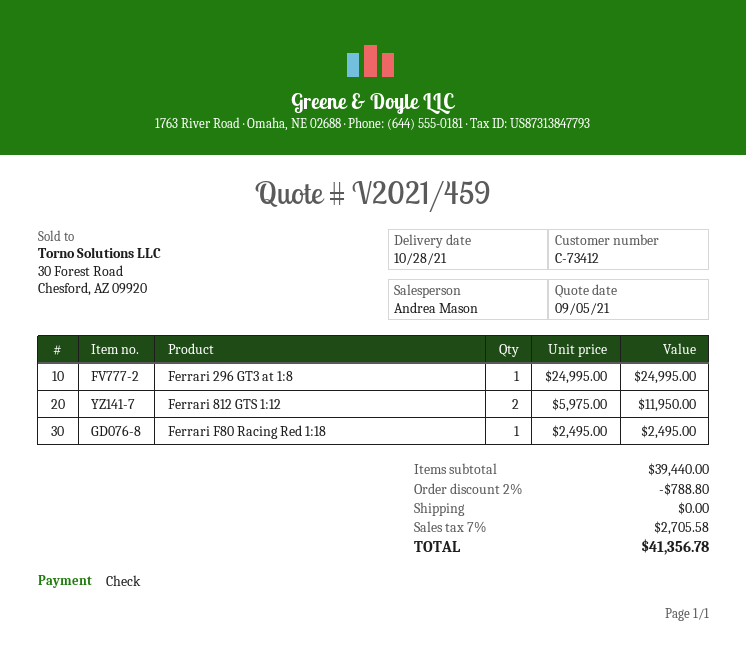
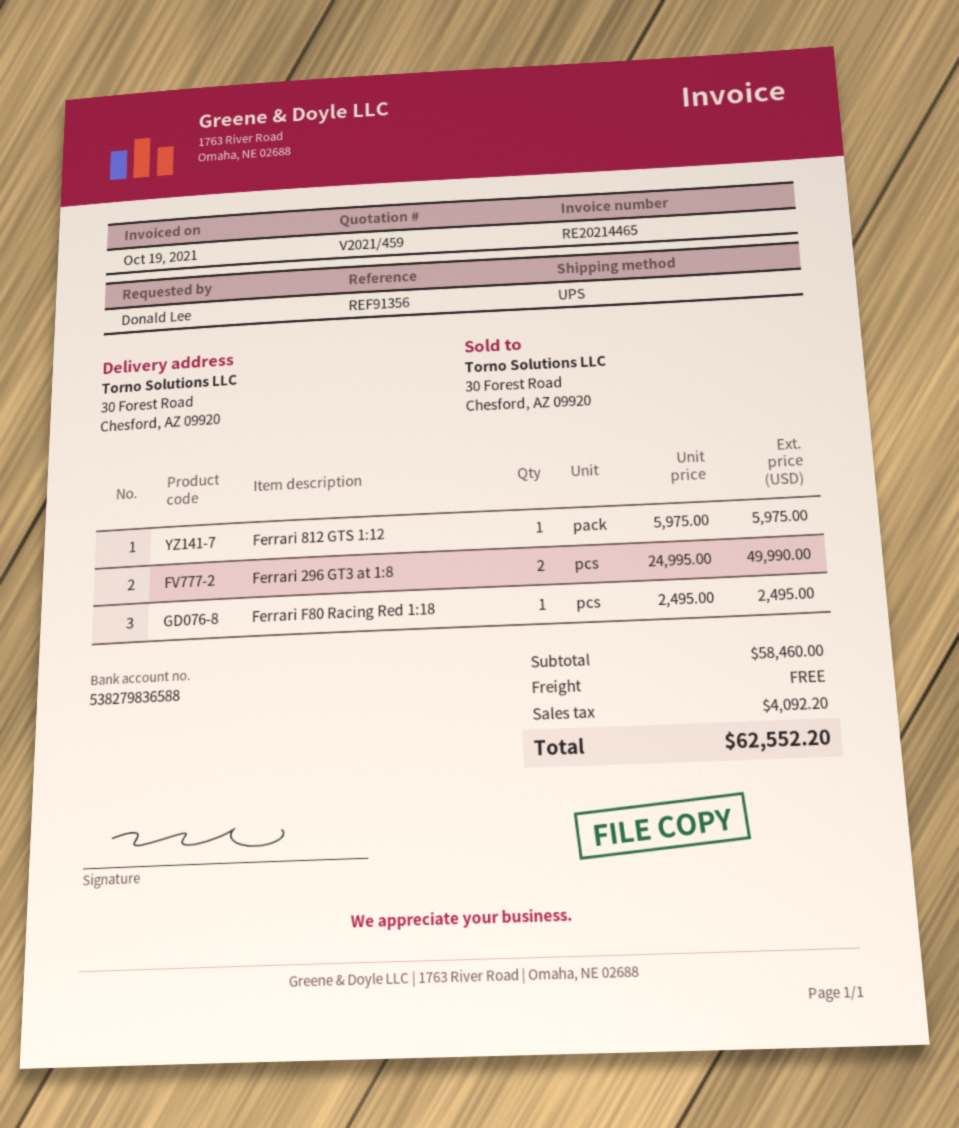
Ferrari 296 GT3 at 1:8: 1 x 24995.00 = 24995.00 -> 2 x 24995.00 = 49990.00
Ferrari 812 GTS 1:12: 2 x 5975.00 = 11950.00 -> 1 x 5975.00 = 5975.00
subtotal: 39440.00 -> 58460.00
discount: 2% = 788.80 -> none
tax: 2705.58 -> 4092.20
total: 41356.78 -> 62552.20

